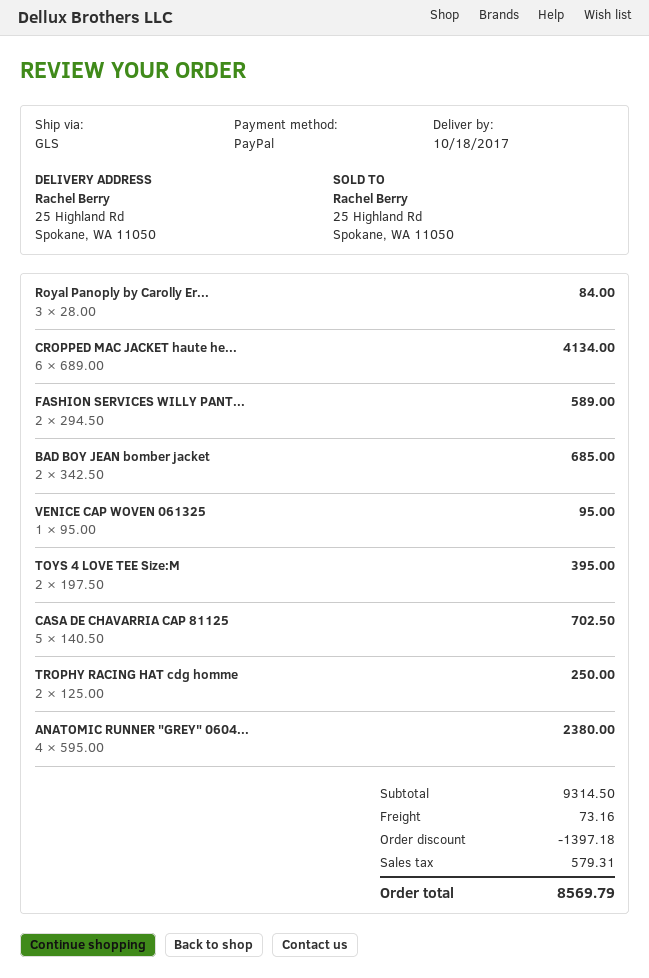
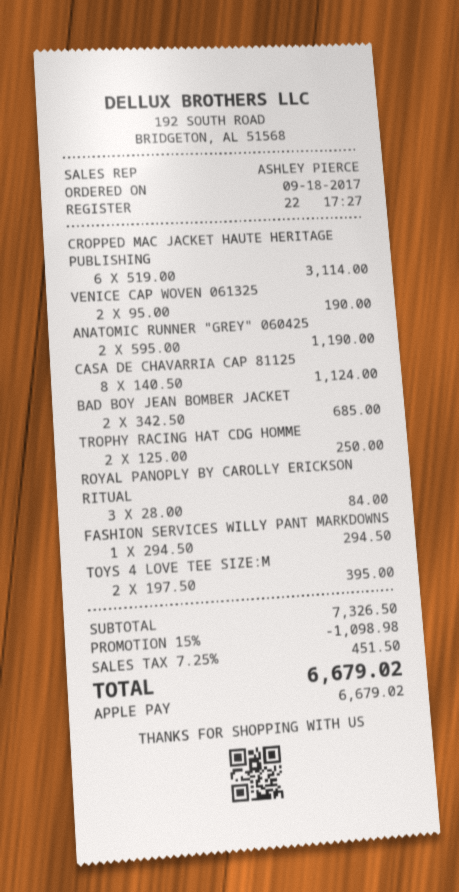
payment method: PayPal -> Apple Pay
CROPPED MAC JACKET haute he...: 6 x 689.00 = 4134.00 -> 6 x 519.00 = 3114.00
FASHION SERVICES WILLY PANT...: 2 x 294.50 = 589.00 -> 1 x 294.50 = 294.50
VENICE CAP WOVEN 061325: 1 x 95.00 = 95.00 -> 2 x 95.00 = 190.00
CASA DE CHAVARRIA CAP 81125: 5 x 140.50 = 702.50 -> 8 x 140.50 = 1124.00
ANATOMIC RUNNER "GREY" 0604...: 4 x 595.00 = 2380.00 -> 2 x 595.00 = 1190.00
subtotal: 9314.50 -> 7326.50
discount: 1397.18 -> 1098.98
shipping: 73.16 -> none
tax: 579.31 -> 451.50
total: 8569.79 -> 6679.02

